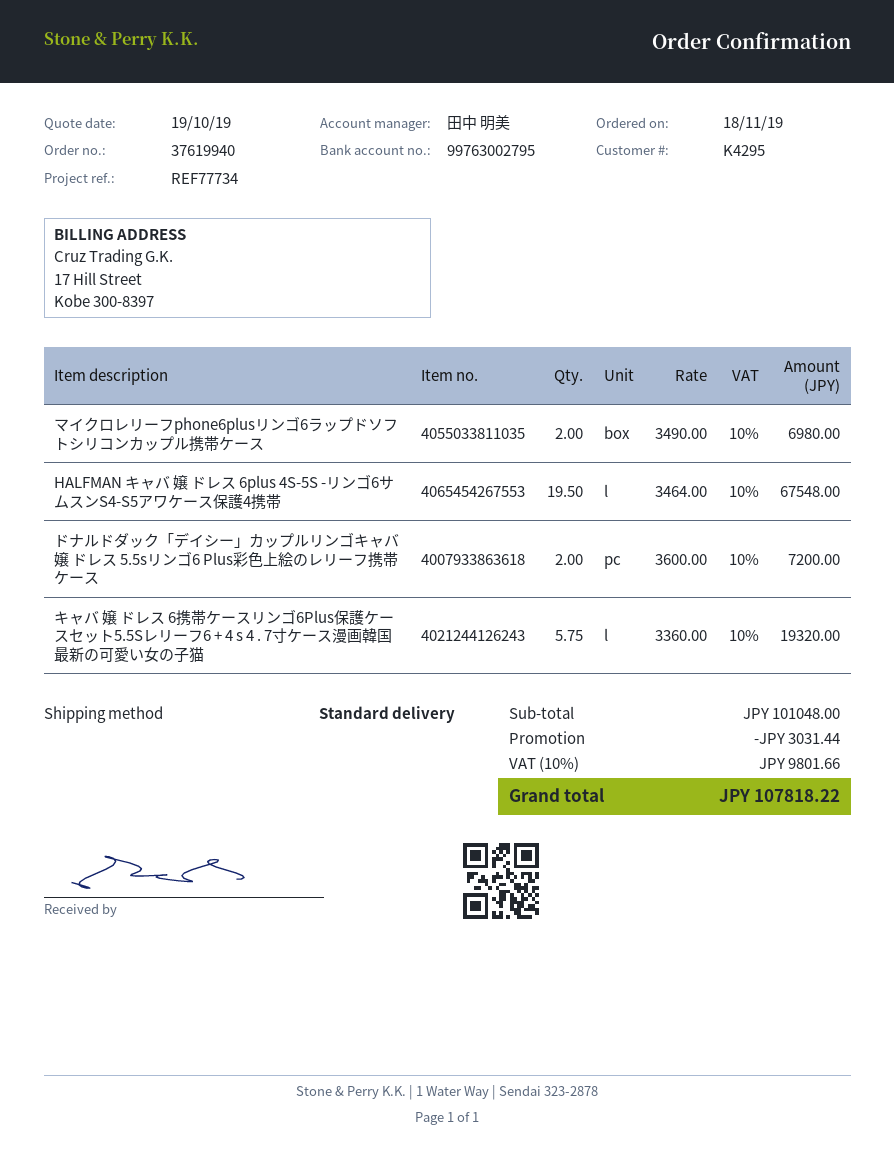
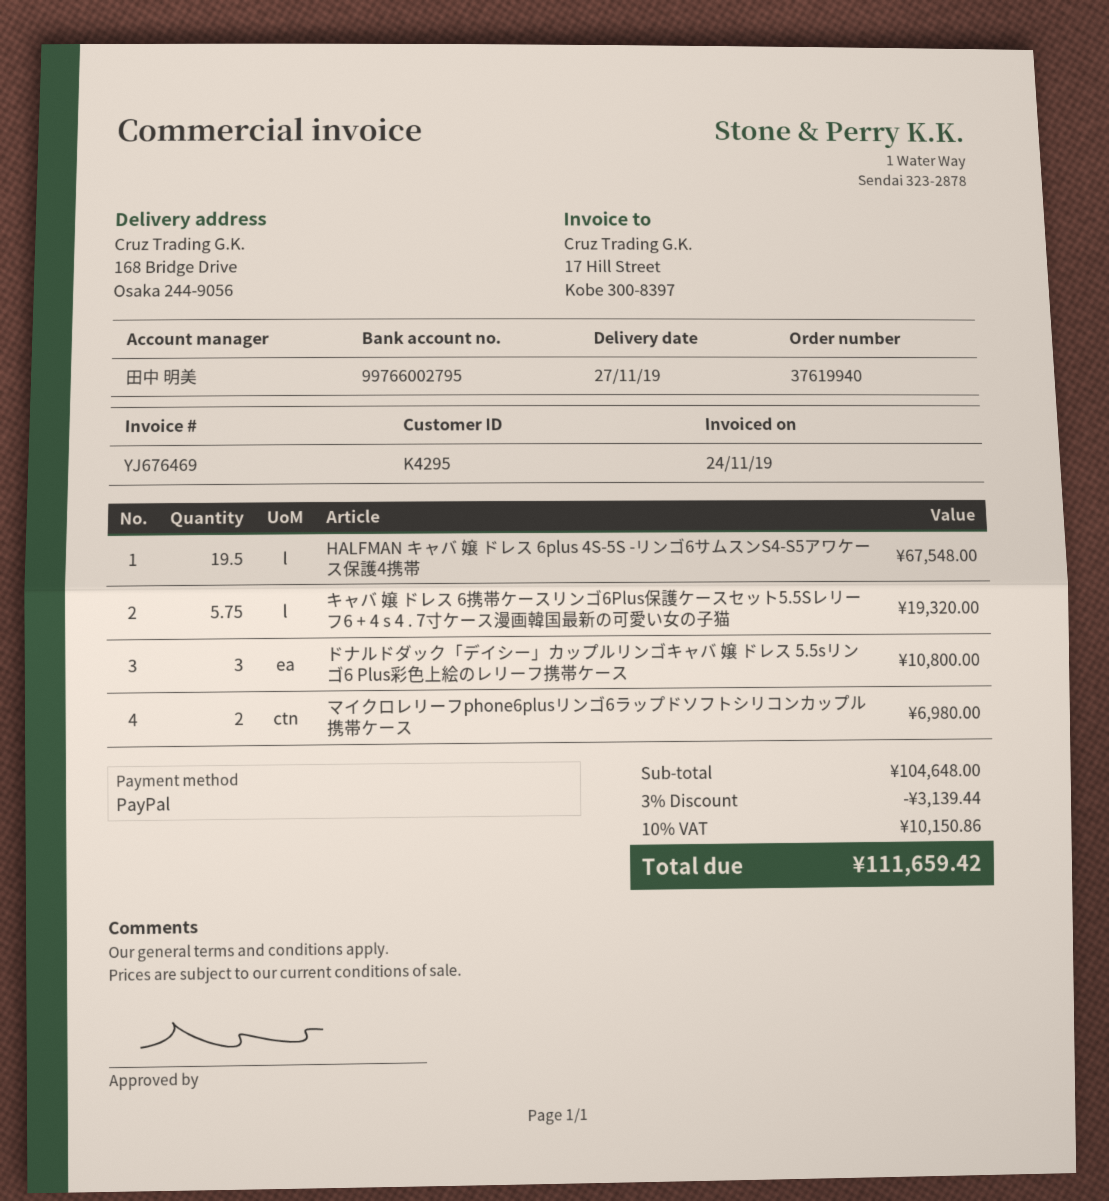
bank account: 99763002795 -> 99766002795
ドナルドダック「デイシー」カップルリンゴキャバ 嬢 ドレス 5.5sリンゴ6 Plus彩色上絵のレリーフ携帯ケース: 2 for 7200.00 -> 3 for 10800.00
subtotal: 101048.00 -> 104648.00
discount: 3031.44 -> 3139.44
tax: 10% = 9801.66 -> 10% = 10150.86
total: 107818.22 -> 111659.42

